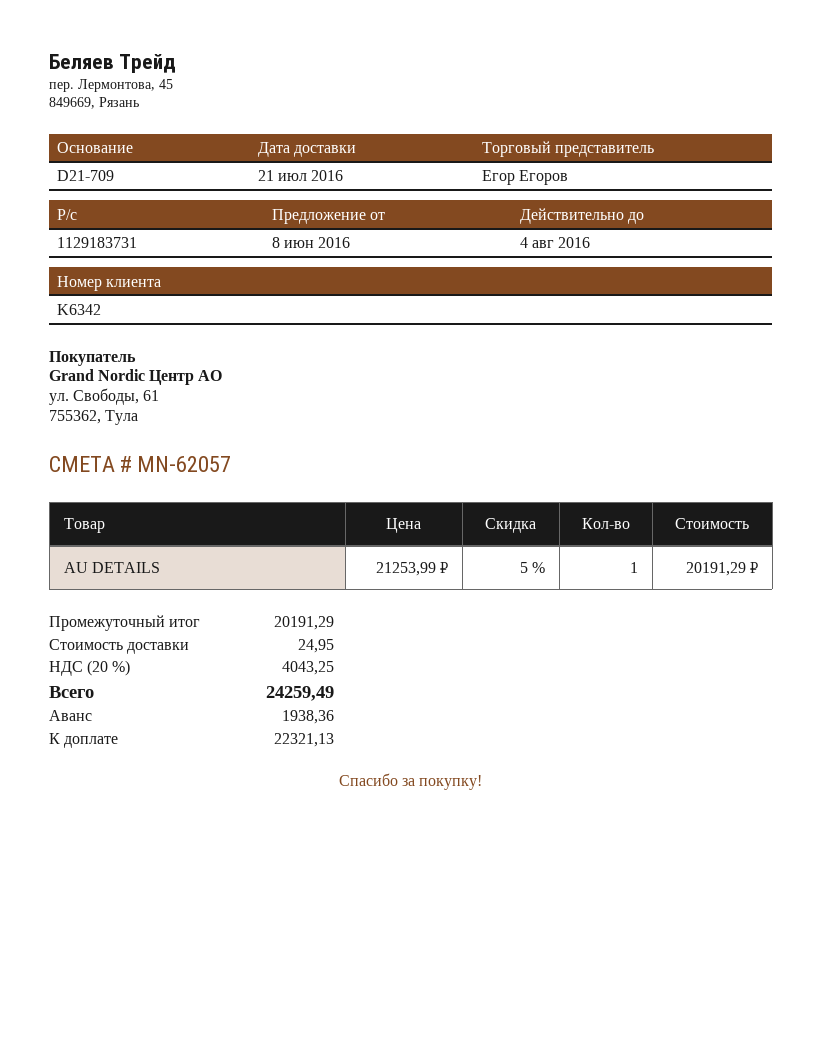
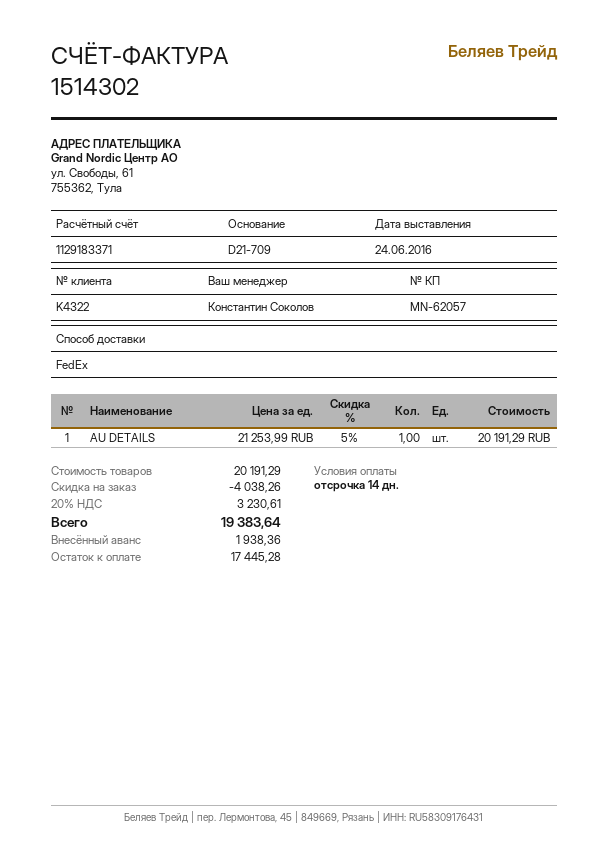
customer number: K6342 -> K4322
sales rep: Егор Егоров -> Константин Соколов
bank account: 1129183731 -> 1129183371
discount: none -> 4038.26
shipping: 24.95 -> none
tax: 20% = 4043.25 -> 20% = 3230.61
total: 24259.49 -> 19383.64
balance: 22321.13 -> 17445.28

